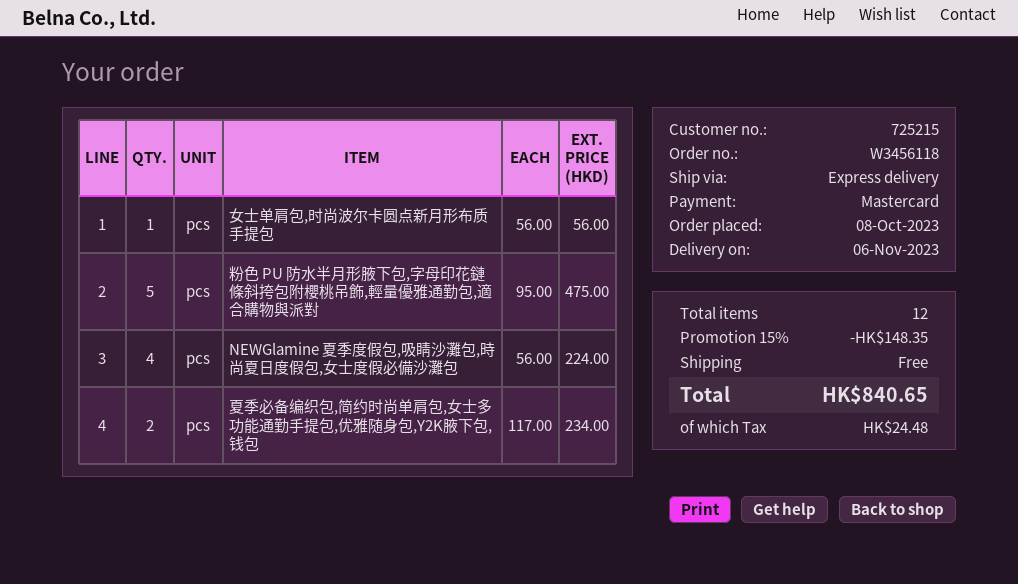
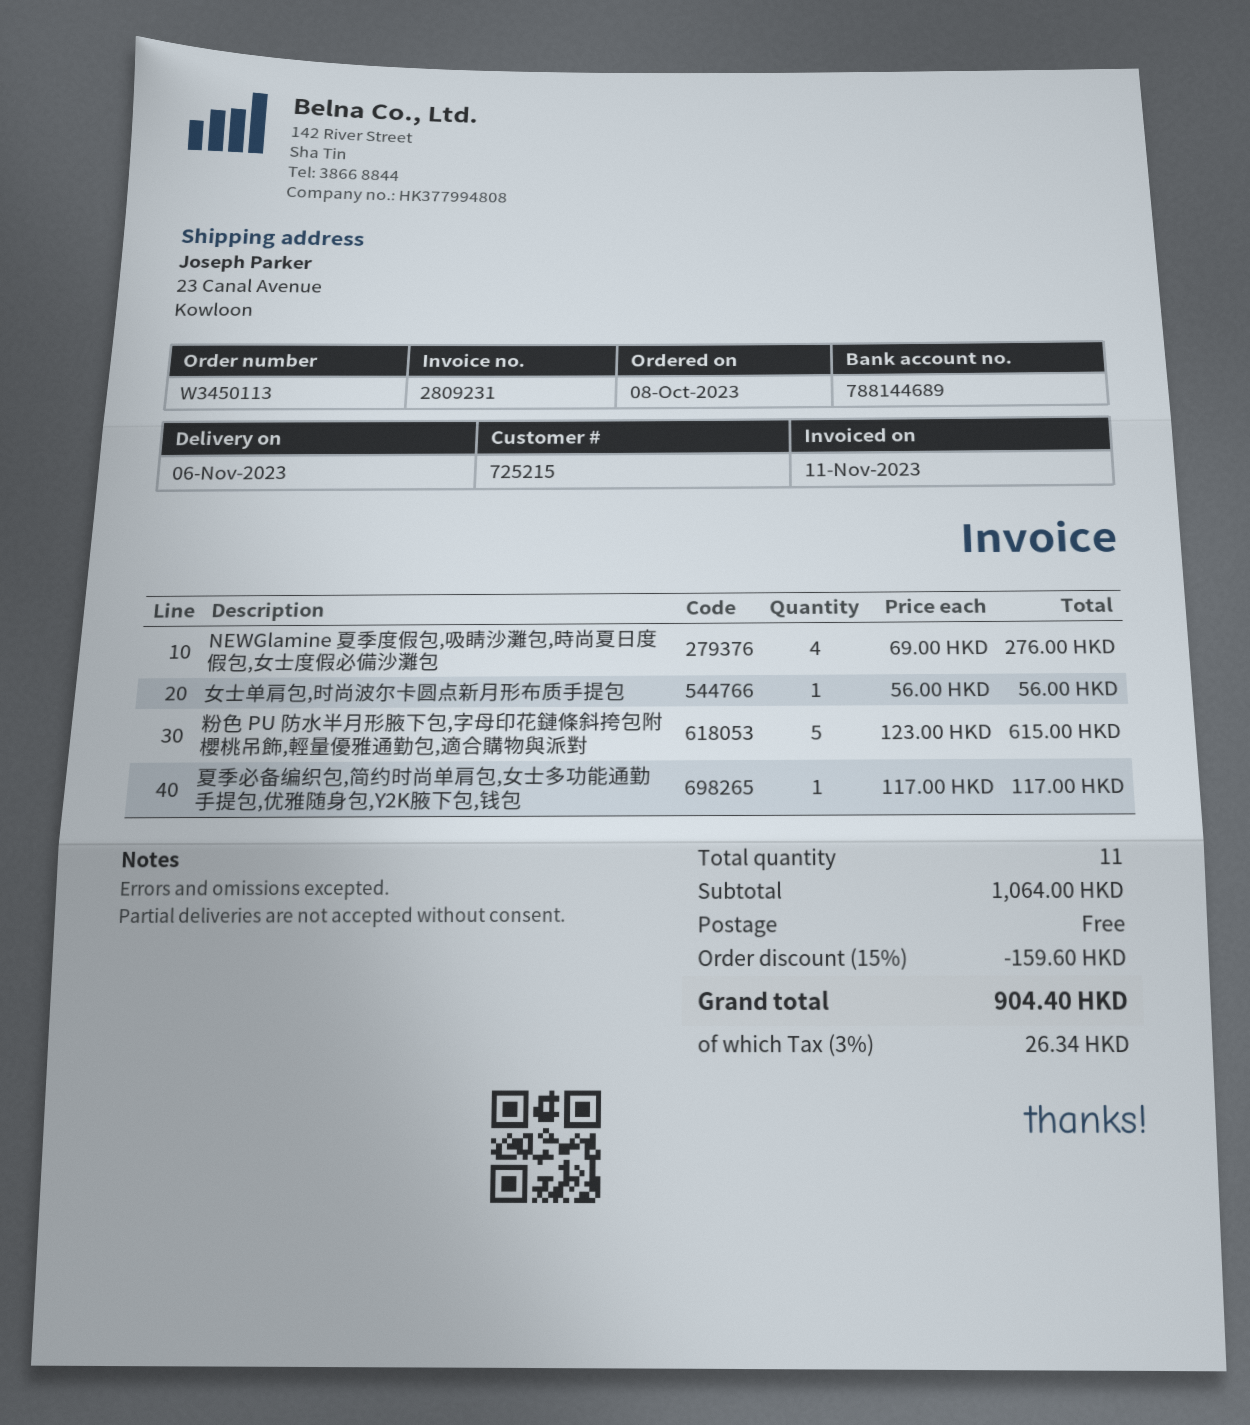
order number: W3456118 -> W3450113
粉色 PU 防水半月形腋下包,字母印花鏈條斜挎包附櫻桃吊飾,輕量優雅通勤包,適合購物與派對: 5 x 95.00 = 475.00 -> 5 x 123.00 = 615.00
NEWGlamine 夏季度假包,吸睛沙灘包,時尚夏日度假包,女士度假必備沙灘包: 4 x 56.00 = 224.00 -> 4 x 69.00 = 276.00
夏季必备编织包,简约时尚单肩包,女士多功能通勤手提包,优雅随身包,Y2K腋下包,钱包: 2 x 117.00 = 234.00 -> 1 x 117.00 = 117.00
total quantity: 12 -> 11
discount: 15% = 148.35 -> 15% = 159.60
tax: 24.48 -> 26.34
total: 840.65 -> 904.40

